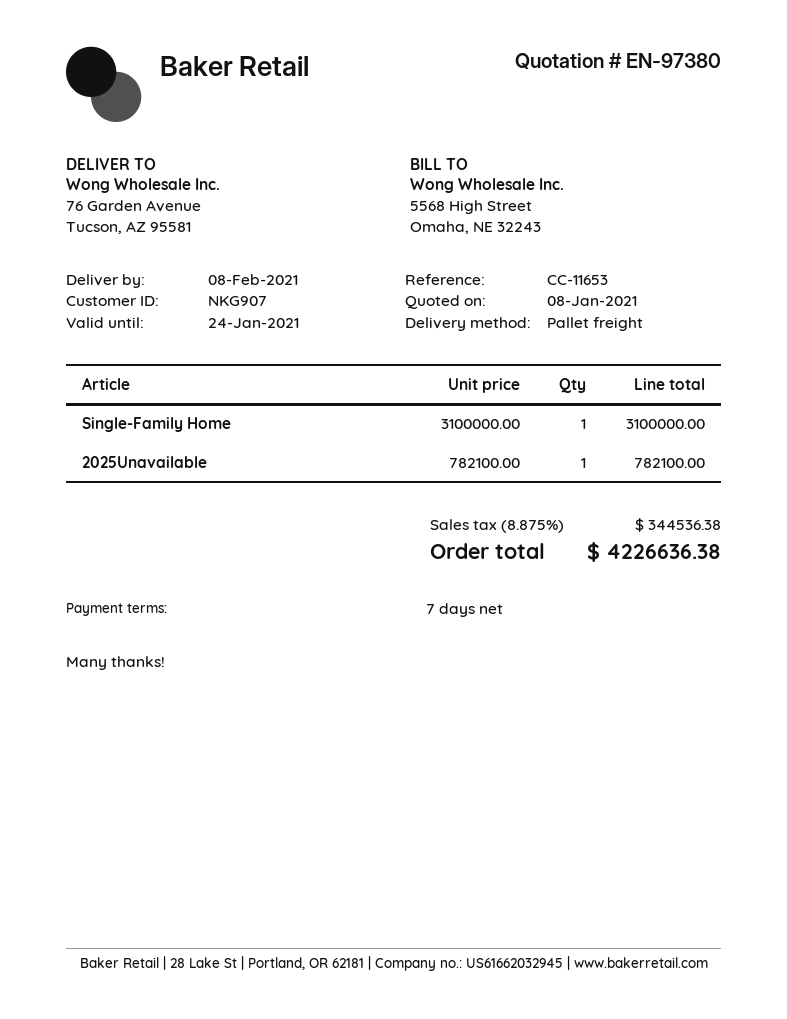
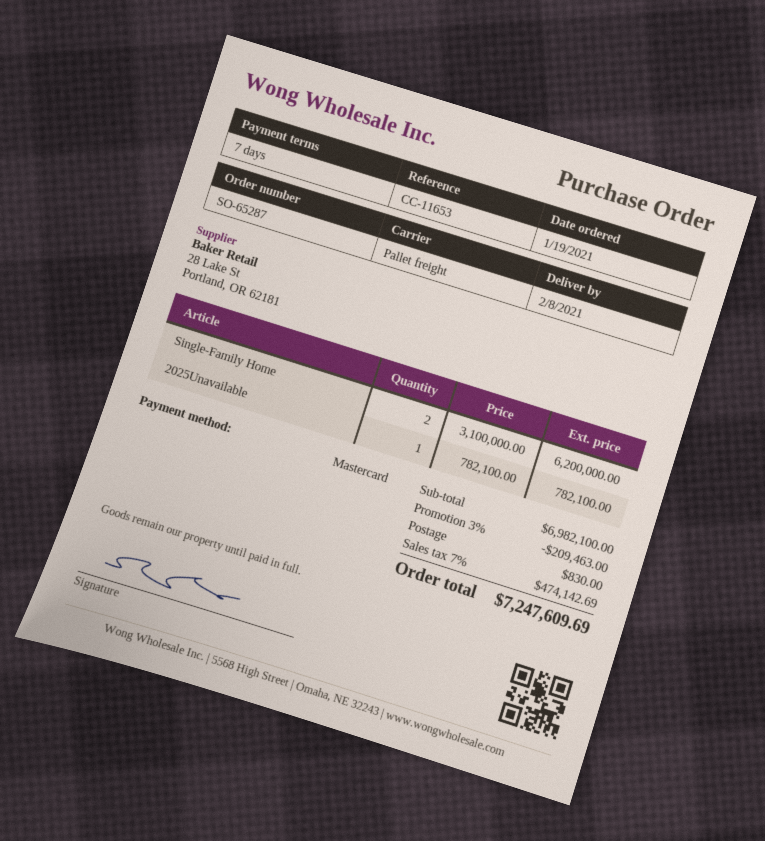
Single-Family Home: 1 x 3100000.00 = 3100000.00 -> 2 x 3100000.00 = 6200000.00
discount: none -> 3% = 209463.00
shipping: none -> 830.00
tax: 8.875% = 344536.38 -> 7% = 474142.69
total: 4226636.38 -> 7247609.69

